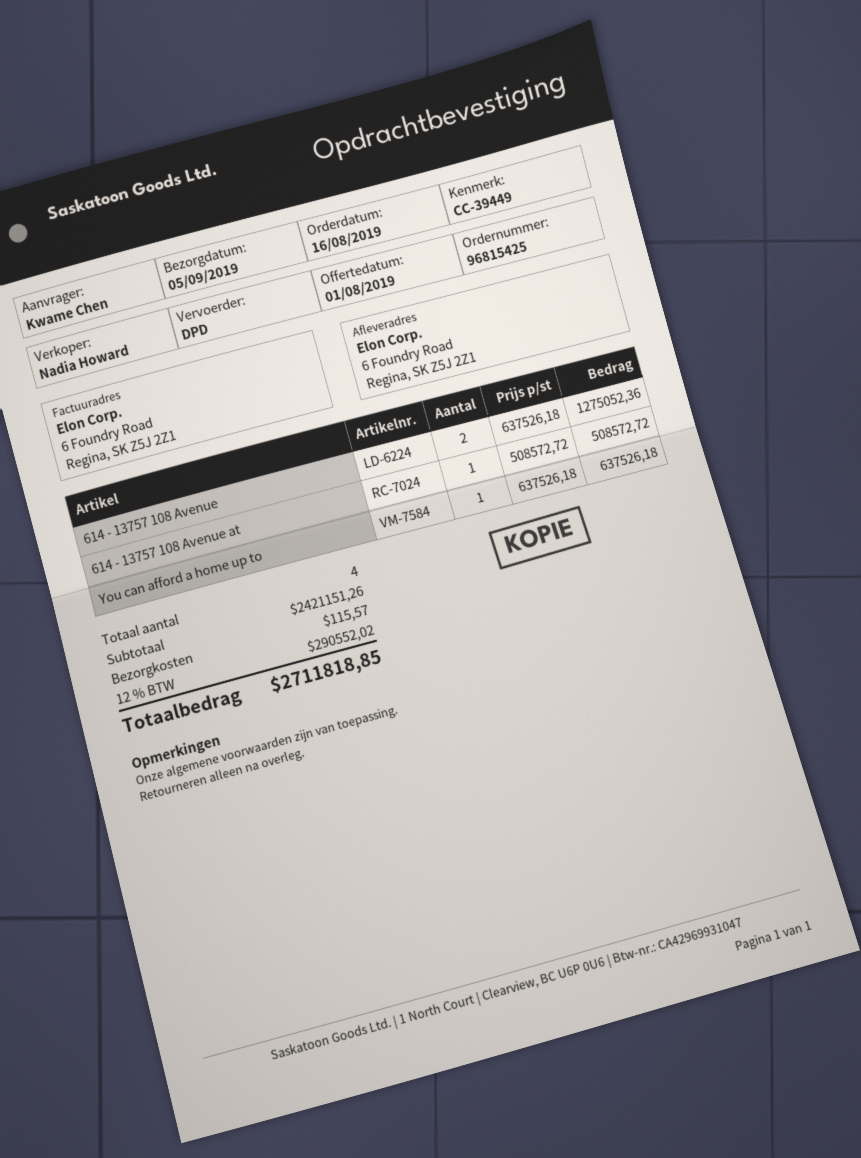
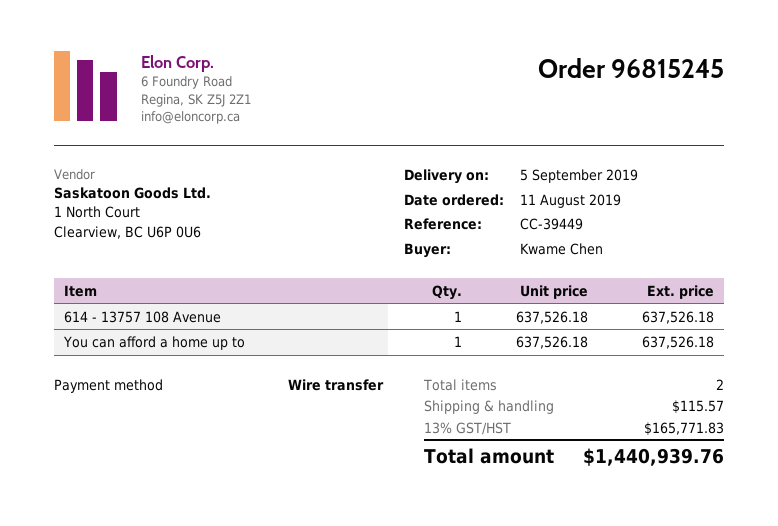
order number: 96815425 -> 96815245
order date: 2019-08-16 -> 2019-08-11
614 - 13757 108 Avenue: 2 x 637526.18 = 1275052.36 -> 1 x 637526.18 = 637526.18
614 - 13757 108 Avenue at: 1 x 508572.72 = 508572.72 -> none
total quantity: 4 -> 2
tax: 12% = 290552.02 -> 13% = 165771.83
total: 2711818.85 -> 1440939.76

